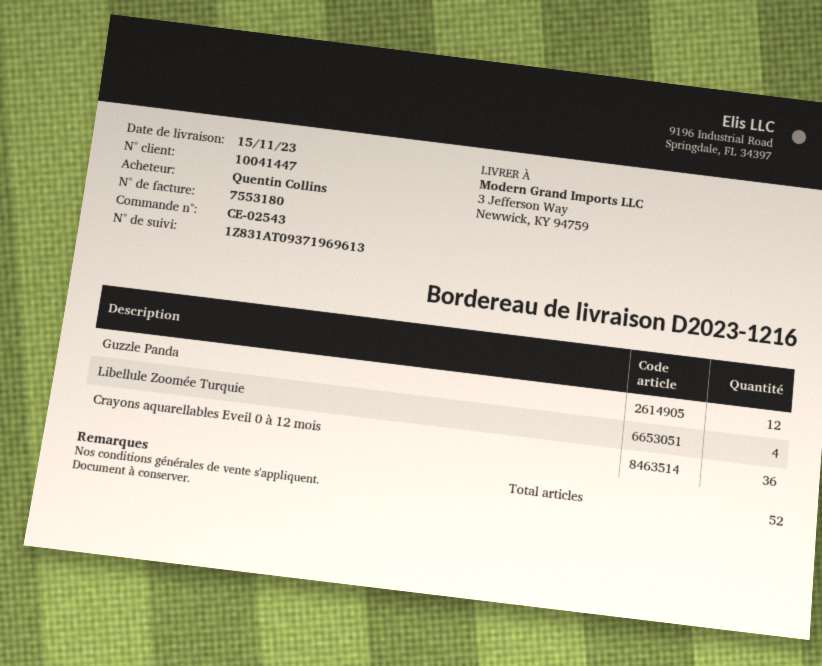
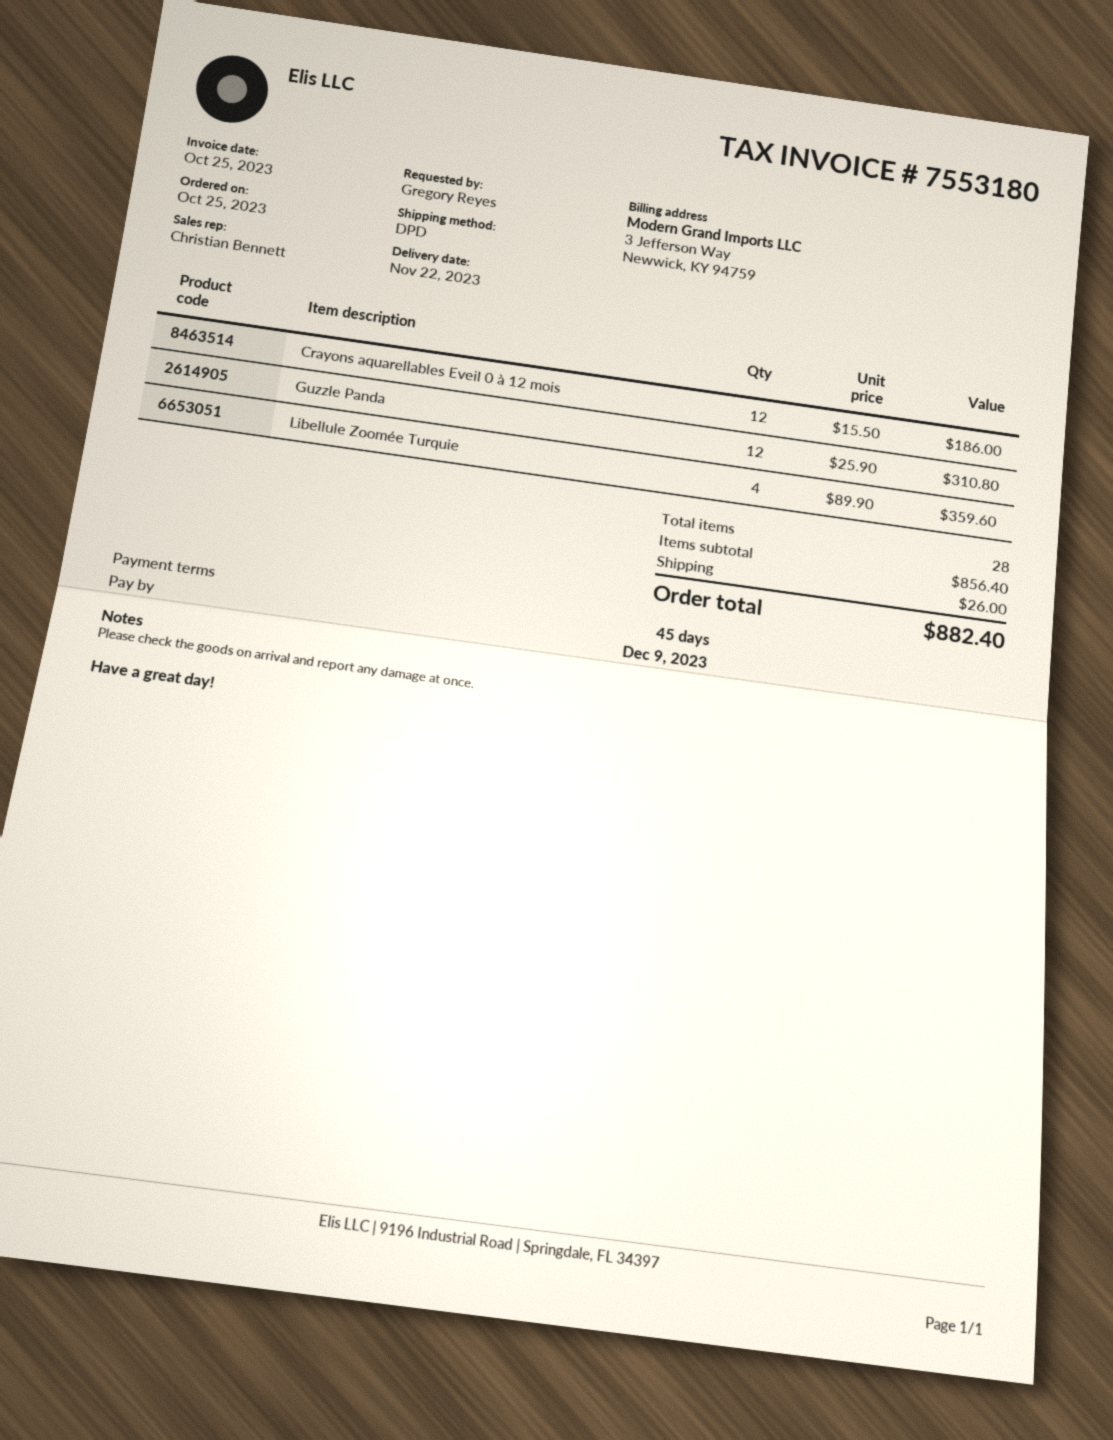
delivery date: 2023-11-15 -> 2023-11-22
ordered by: Quentin Collins -> Gregory Reyes
Crayons aquarellables Eveil 0 à 12 mois: 36 -> 12
total quantity: 52 -> 28

